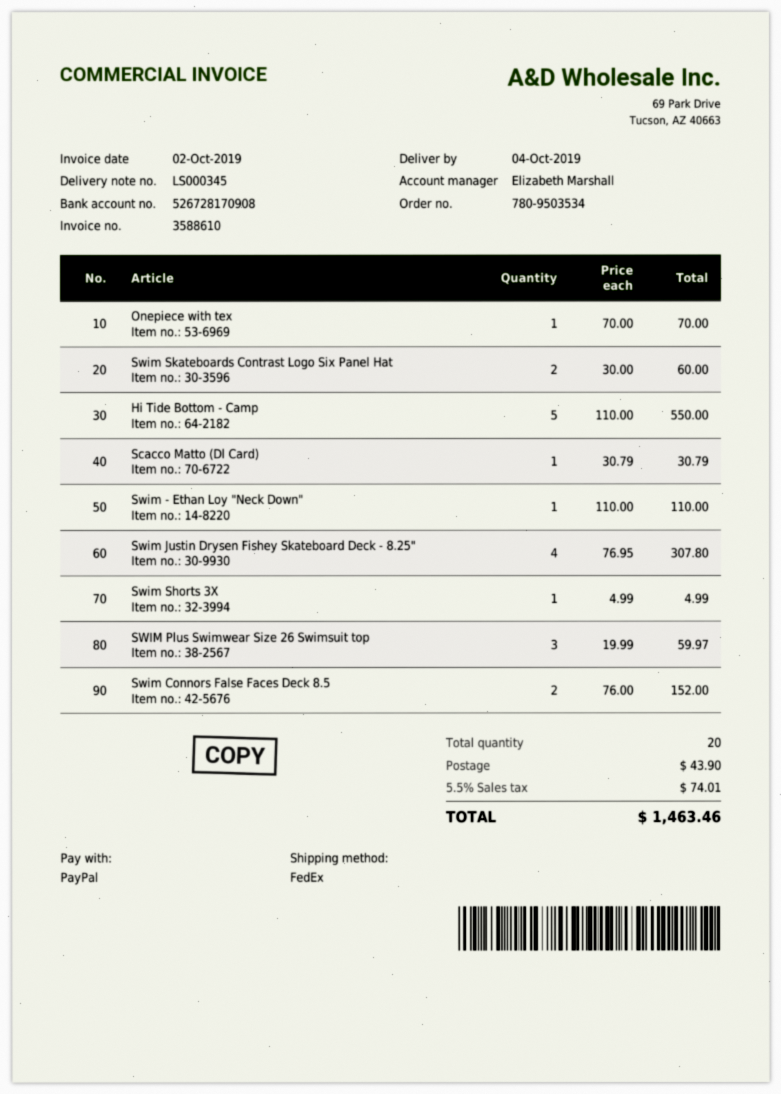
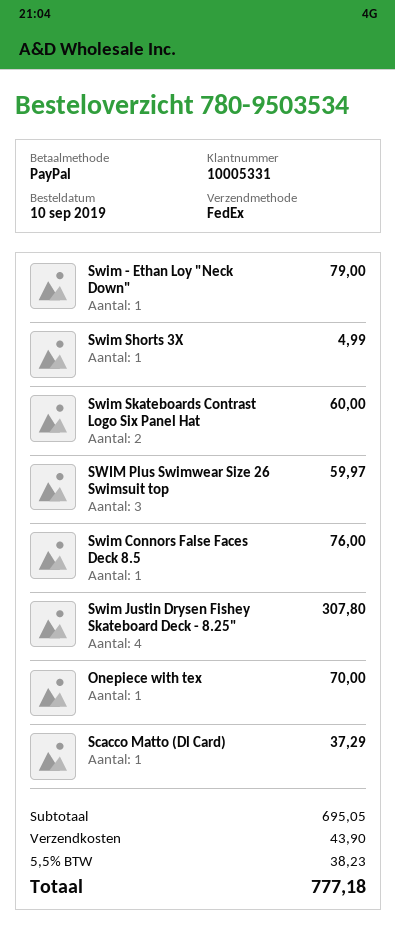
Hi Tide Bottom - Camp: 5 for 550.00 -> none
Scacco Matto (Dl Card): 1 for 30.79 -> 1 for 37.29
Swim - Ethan Loy "Neck Down": 1 for 110.00 -> 1 for 79.00
Swim Connors False Faces Deck 8.5: 2 for 152.00 -> 1 for 76.00
tax: 5.5% = 74.01 -> 5.5% = 38.23
total: 1463.46 -> 777.18

